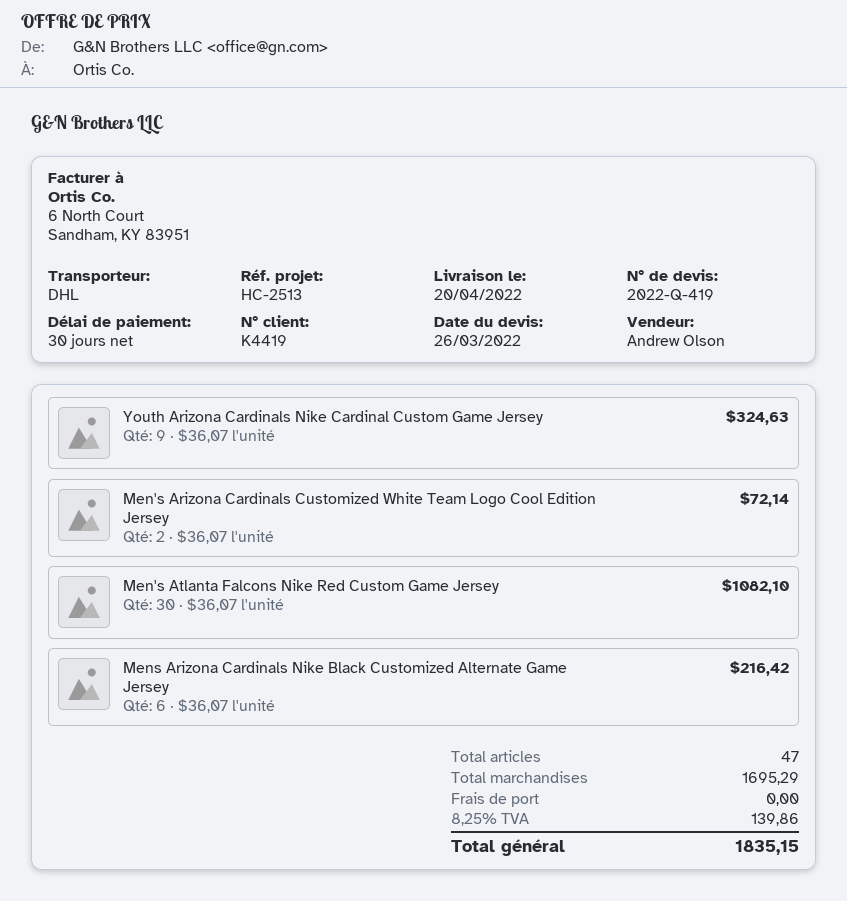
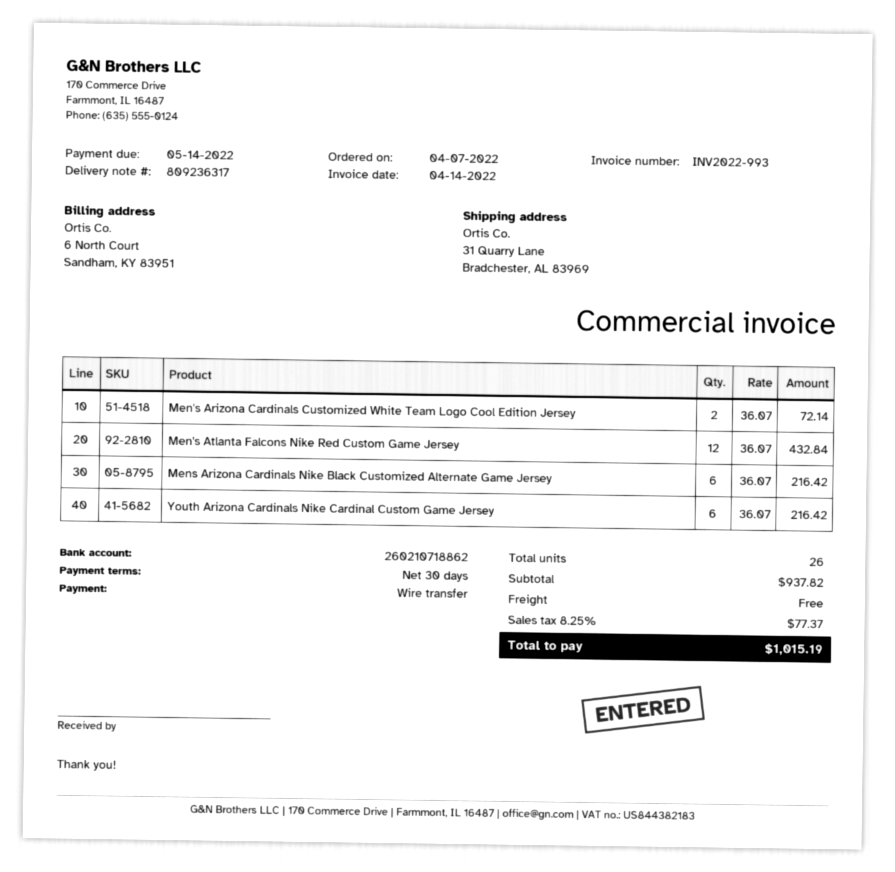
Youth Arizona Cardinals Nike Cardinal Custom Game Jersey: 9 x 36.07 = 324.63 -> 6 x 36.07 = 216.42
Men's Atlanta Falcons Nike Red Custom Game Jersey: 30 x 36.07 = 1082.10 -> 12 x 36.07 = 432.84
total quantity: 47 -> 26
subtotal: 1695.29 -> 937.82
tax: 8.25% = 139.86 -> 8.25% = 77.37
total: 1835.15 -> 1015.19

